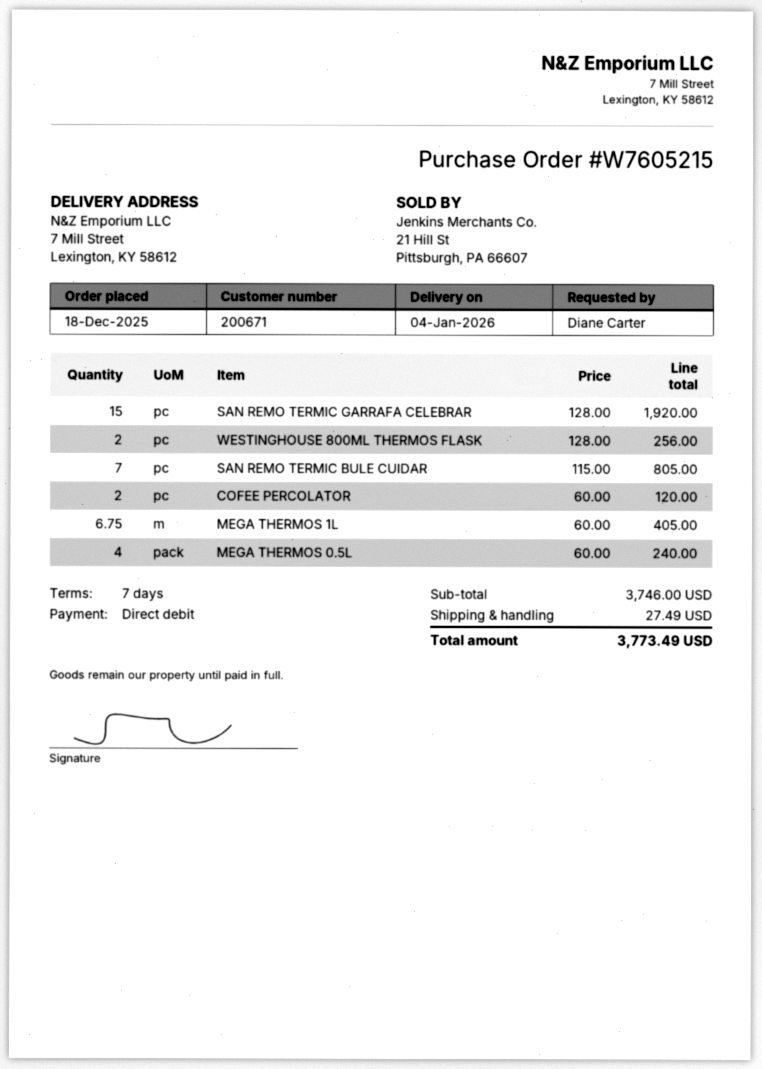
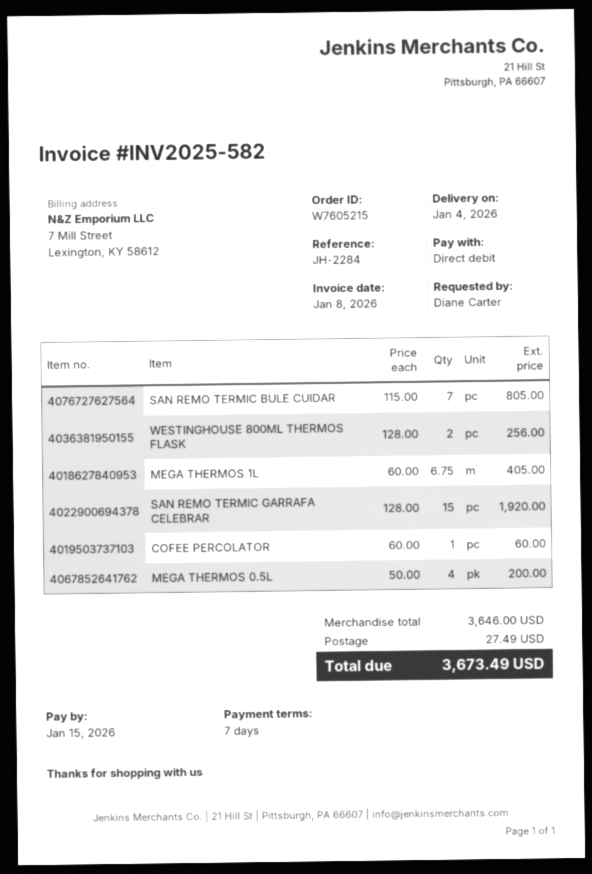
COFEE PERCOLATOR: 2 x 60.00 = 120.00 -> 1 x 60.00 = 60.00
MEGA THERMOS 0.5L: 4 x 60.00 = 240.00 -> 4 x 50.00 = 200.00
subtotal: 3746.00 -> 3646.00
total: 3773.49 -> 3673.49

